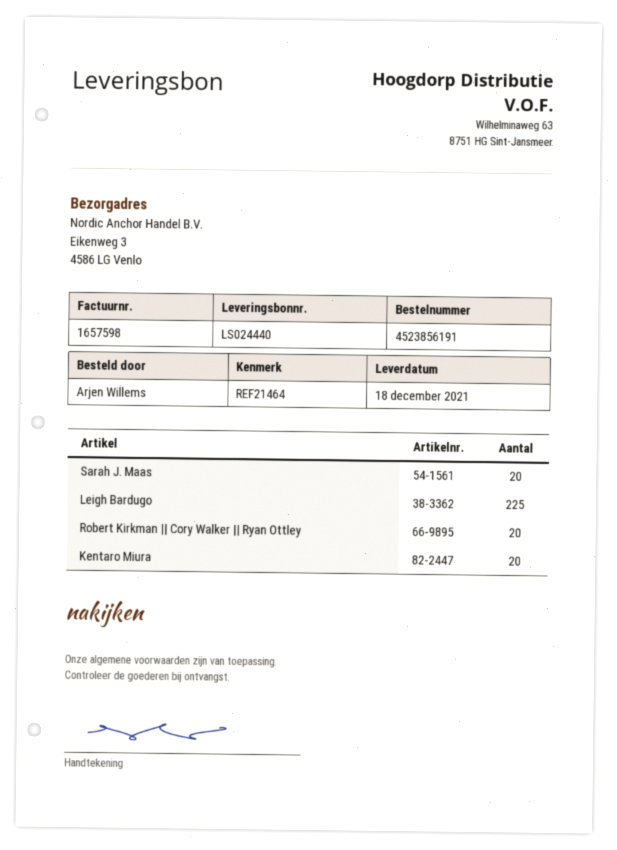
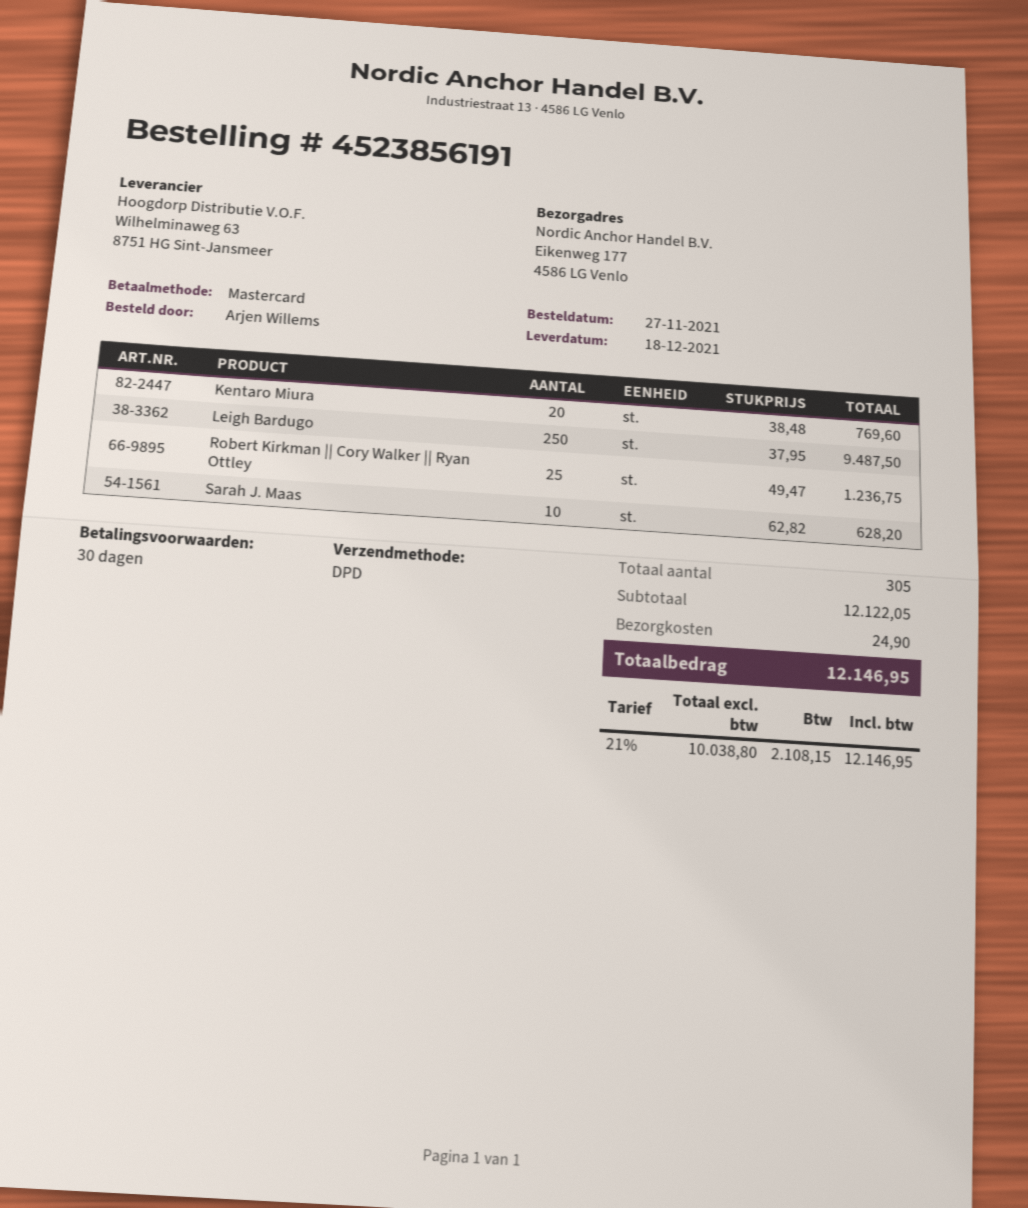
ship to: Eikenweg 3, 4586 LG Venlo -> Eikenweg 177, 4586 LG Venlo
Sarah J. Maas: 20 -> 10
Leigh Bardugo: 225 -> 250
Robert Kirkman || Cory Walker || Ryan Ottley: 20 -> 25

